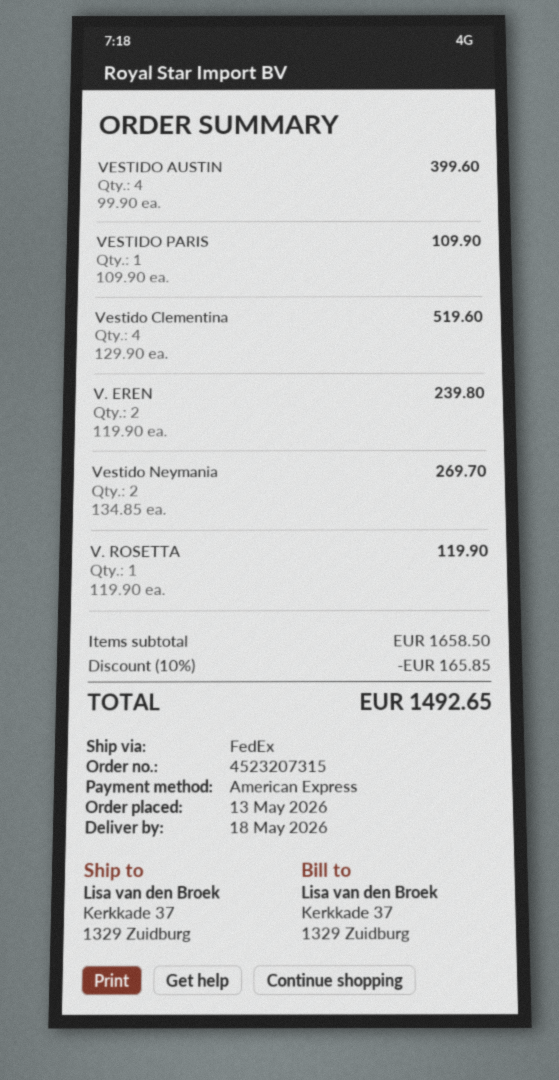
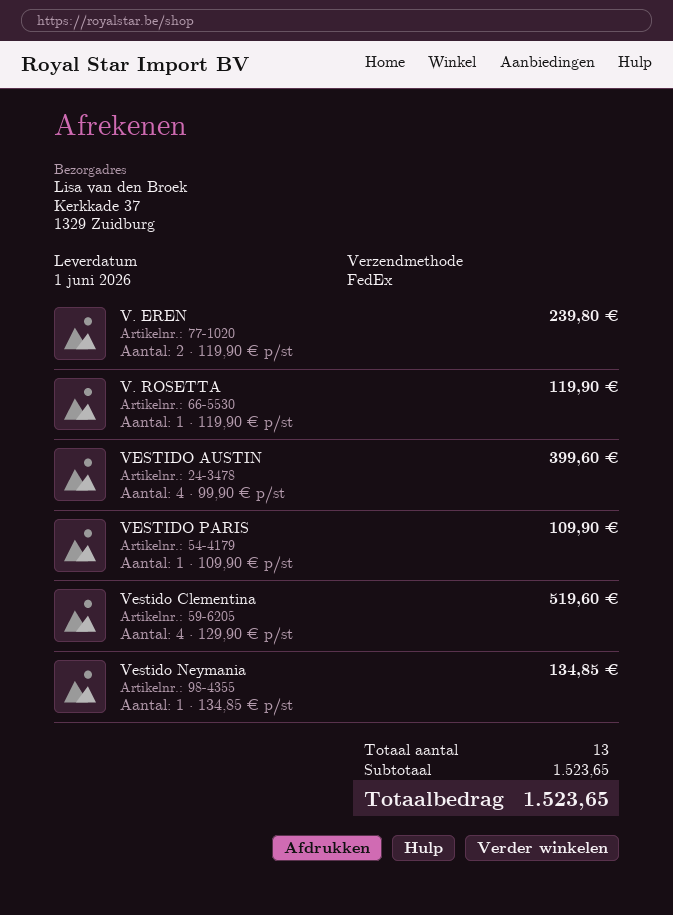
delivery date: 2026-05-18 -> 2026-06-01
Vestido Neymania: 2 x 134.85 = 269.70 -> 1 x 134.85 = 134.85
subtotal: 1658.50 -> 1523.65
discount: 10% = 165.85 -> none
total: 1492.65 -> 1523.65

